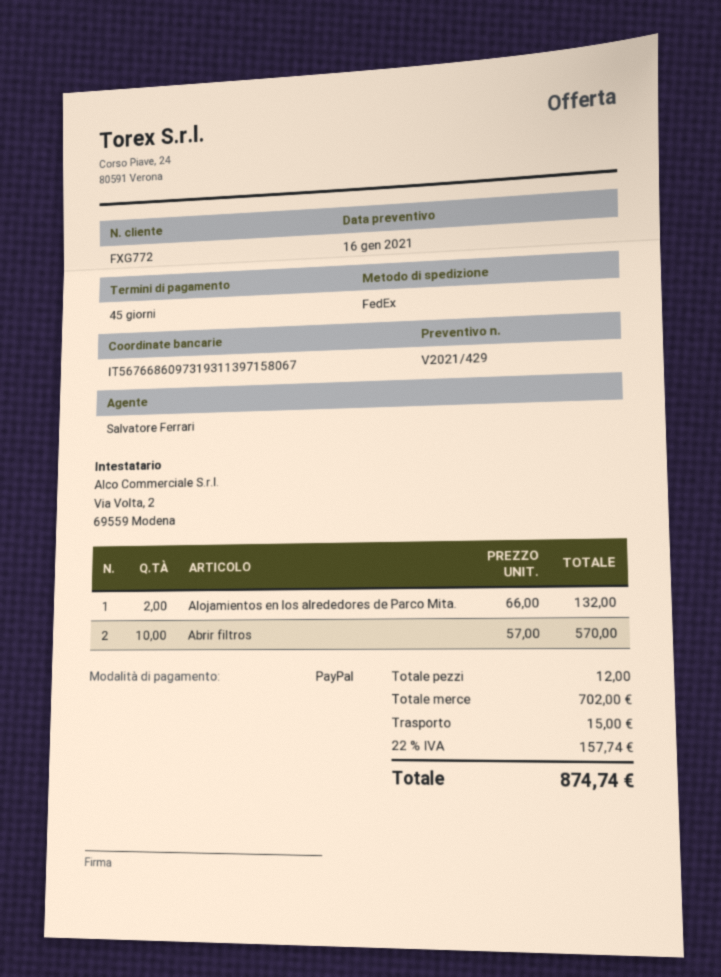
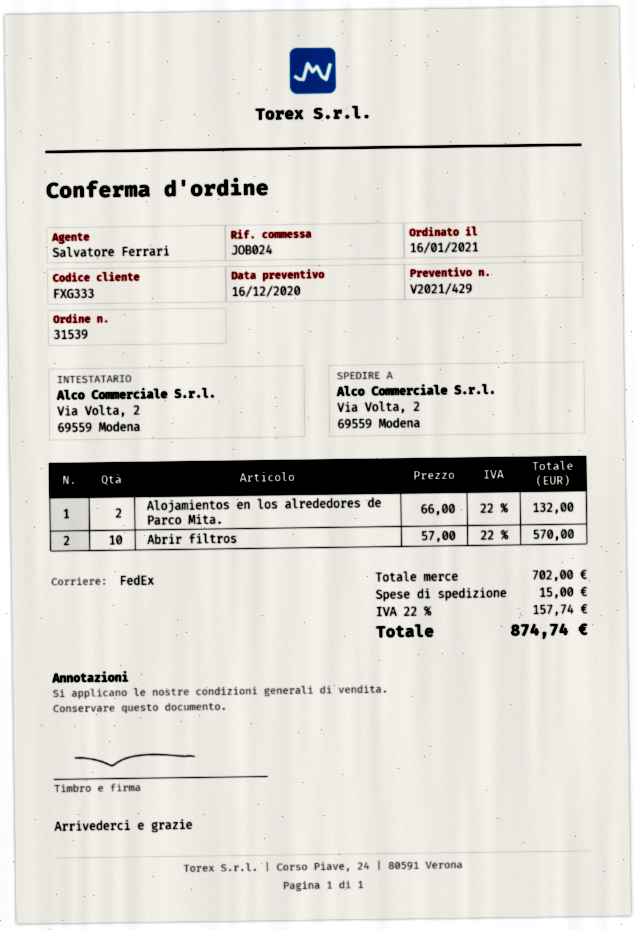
quote date: 2021-01-16 -> 2020-12-16
customer number: FXG772 -> FXG333

